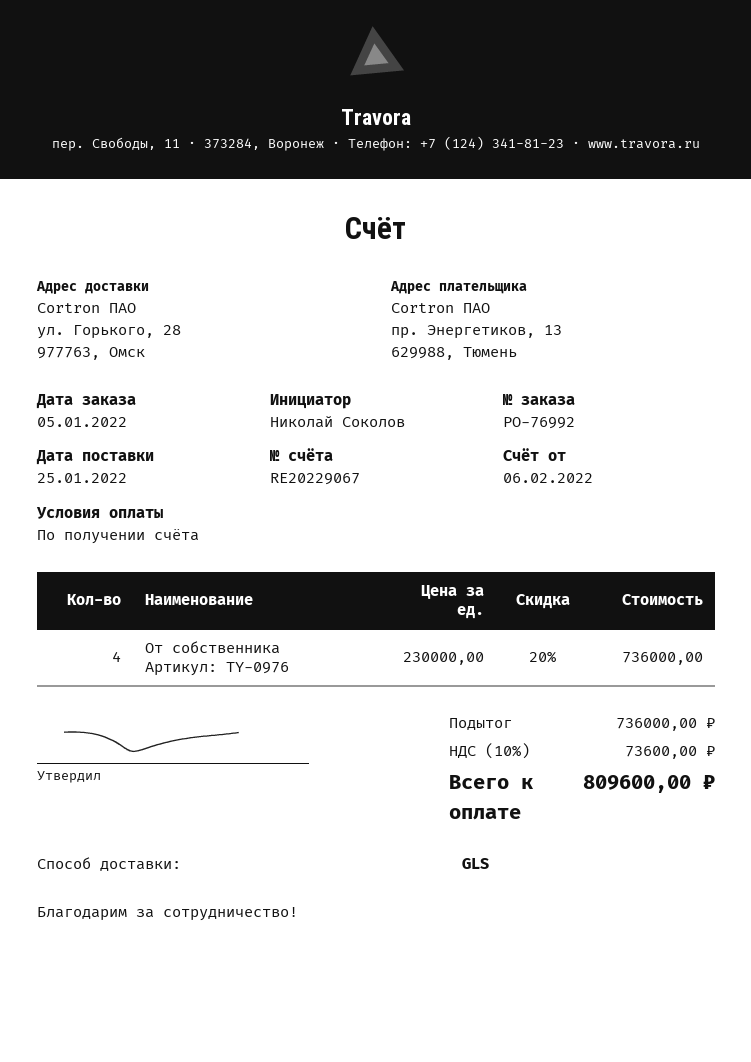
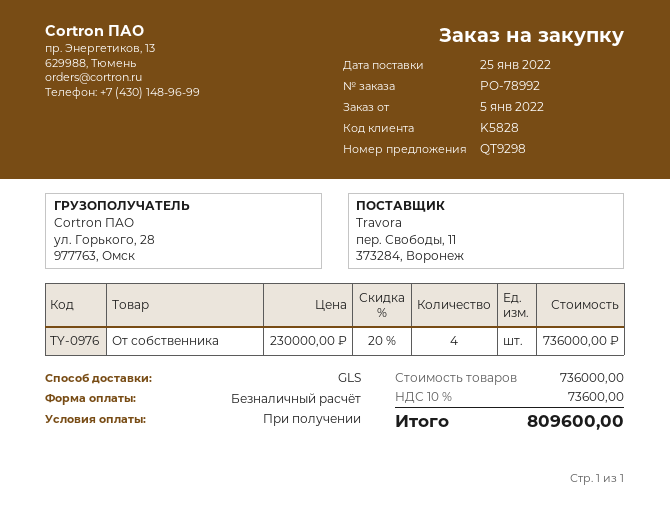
order number: PO-76992 -> PO-78992

